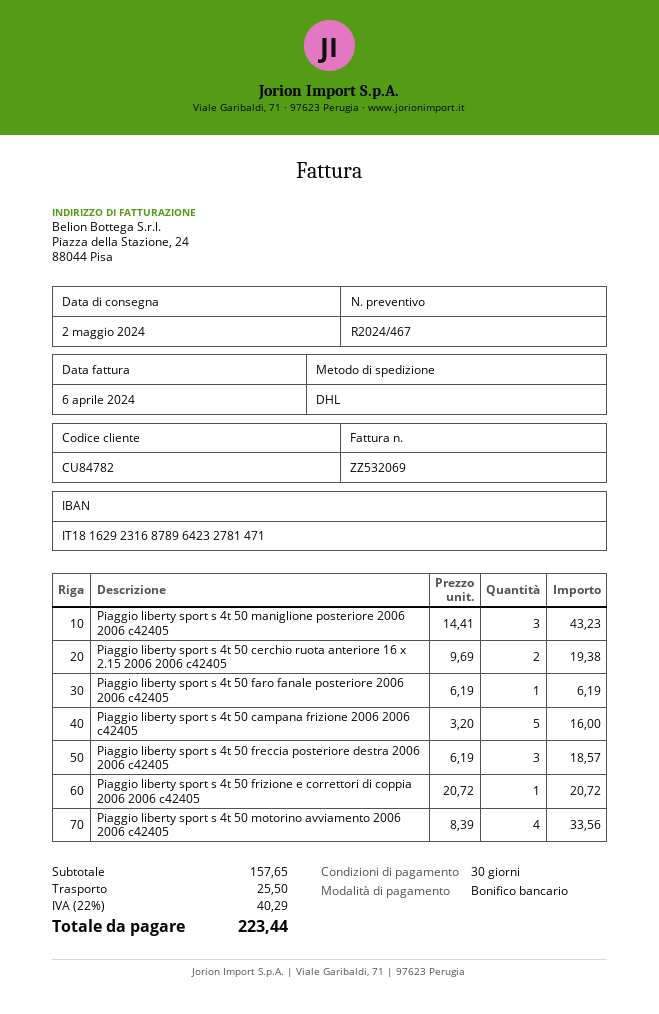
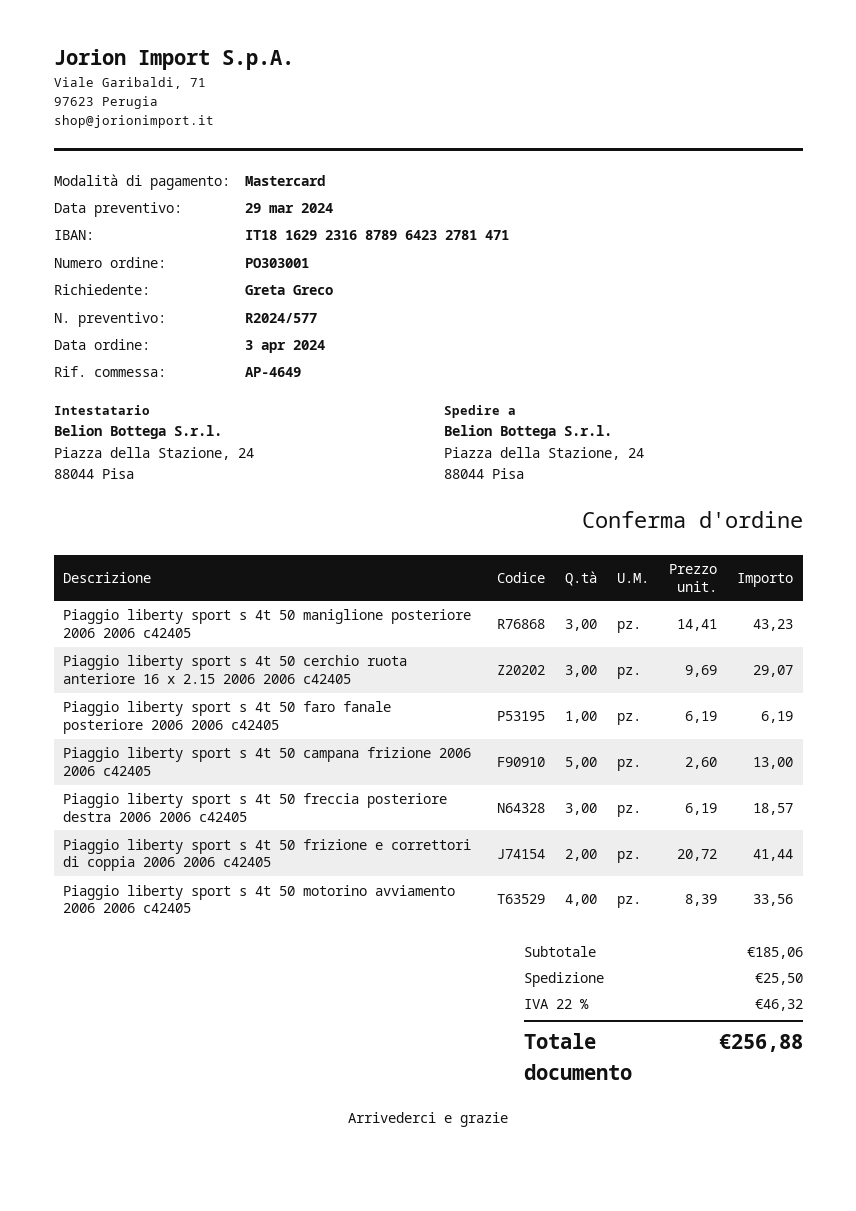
quote number: R2024/467 -> R2024/577
payment method: bank transfer -> Mastercard
Piaggio liberty sport s 4t 50 cerchio ruota anteriore 16 x 2.15 2006 2006 c42405: 2 x 9.69 = 19.38 -> 3 x 9.69 = 29.07
Piaggio liberty sport s 4t 50 campana frizione 2006 2006 c42405: 5 x 3.20 = 16.00 -> 5 x 2.60 = 13.00
Piaggio liberty sport s 4t 50 frizione e correttori di coppia 2006 2006 c42405: 1 x 20.72 = 20.72 -> 2 x 20.72 = 41.44
subtotal: 157.65 -> 185.06
tax: 22% = 40.29 -> 22% = 46.32
total: 223.44 -> 256.88

